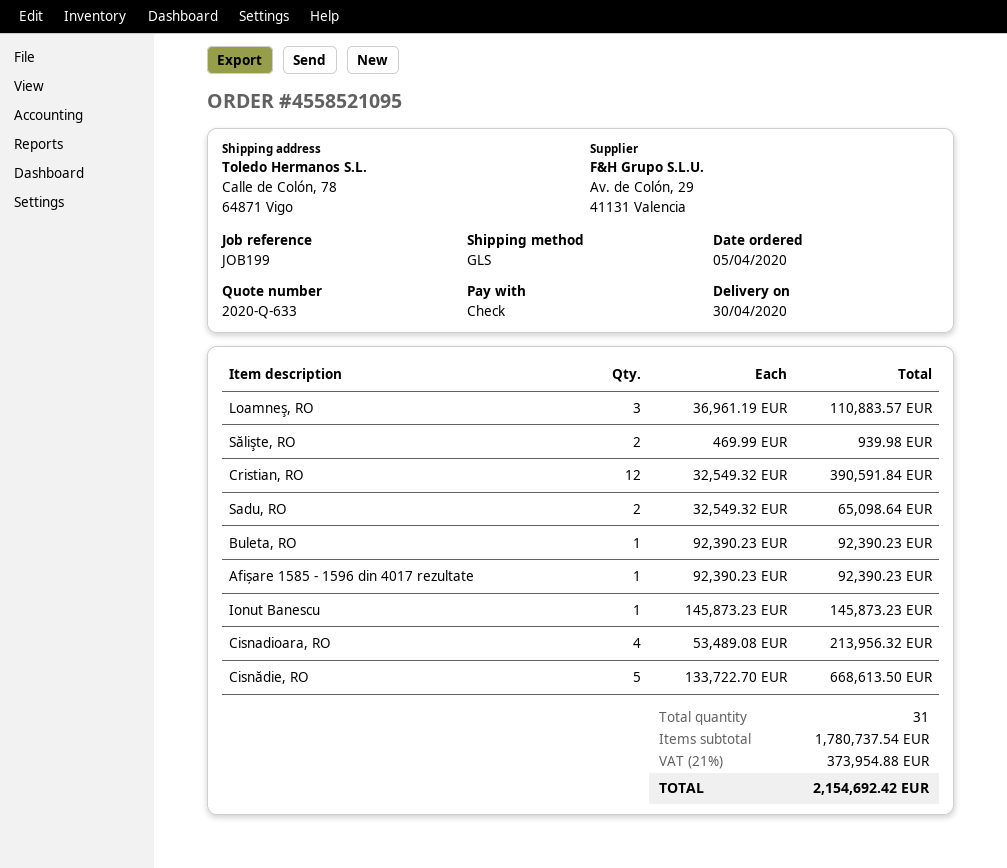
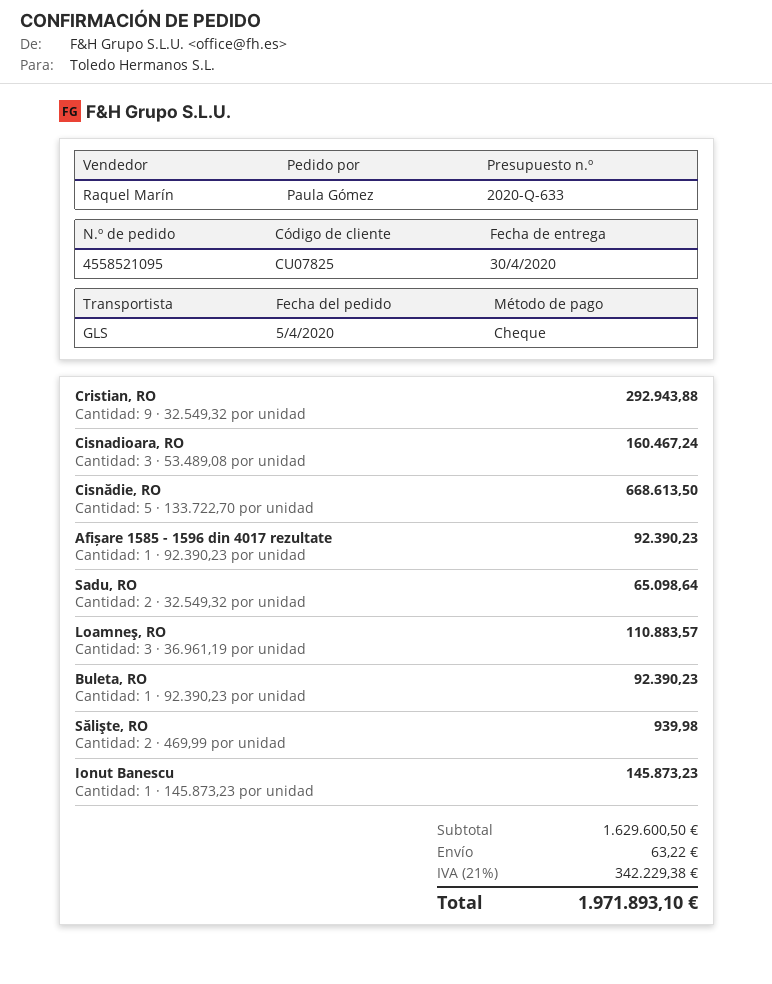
Cristian, RO: 12 x 32549.32 = 390591.84 -> 9 x 32549.32 = 292943.88
Cisnadioara, RO: 4 x 53489.08 = 213956.32 -> 3 x 53489.08 = 160467.24
subtotal: 1780737.54 -> 1629600.50
shipping: none -> 63.22
tax: 21% = 373954.88 -> 21% = 342229.38
total: 2154692.42 -> 1971893.10

